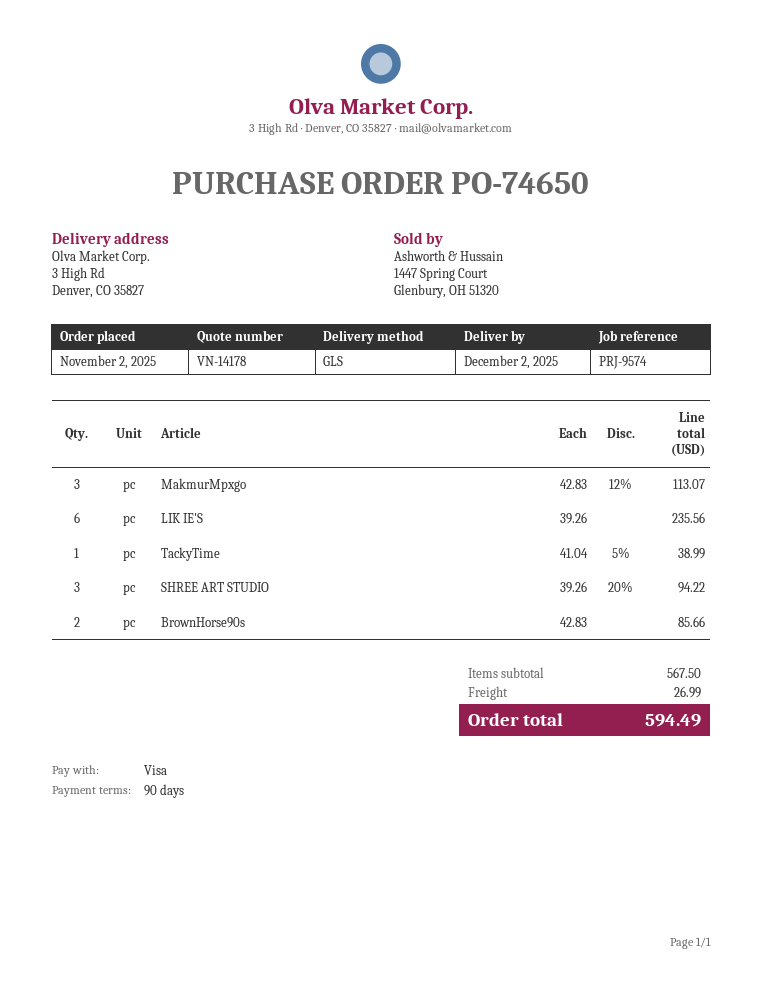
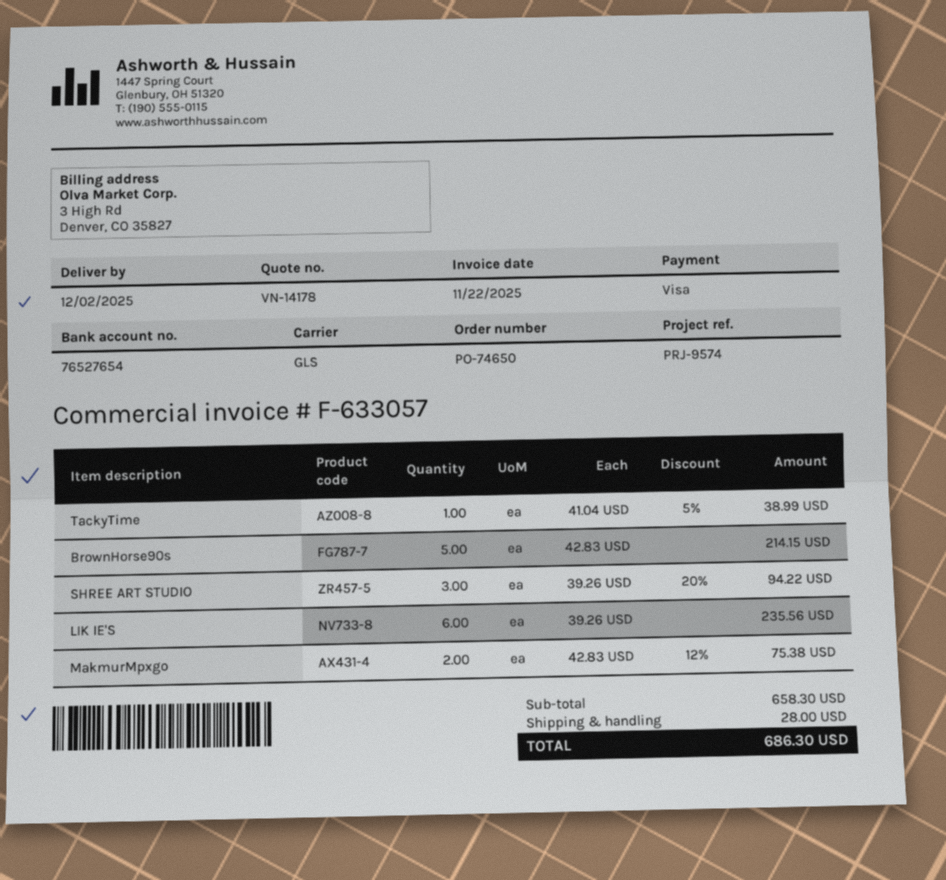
MakmurMpxgo: 3 x 42.83 - 12% = 113.07 -> 2 x 42.83 - 12% = 75.38
BrownHorse90s: 2 x 42.83 = 85.66 -> 5 x 42.83 = 214.15
subtotal: 567.50 -> 658.30
shipping: 26.99 -> 28.00
total: 594.49 -> 686.30

